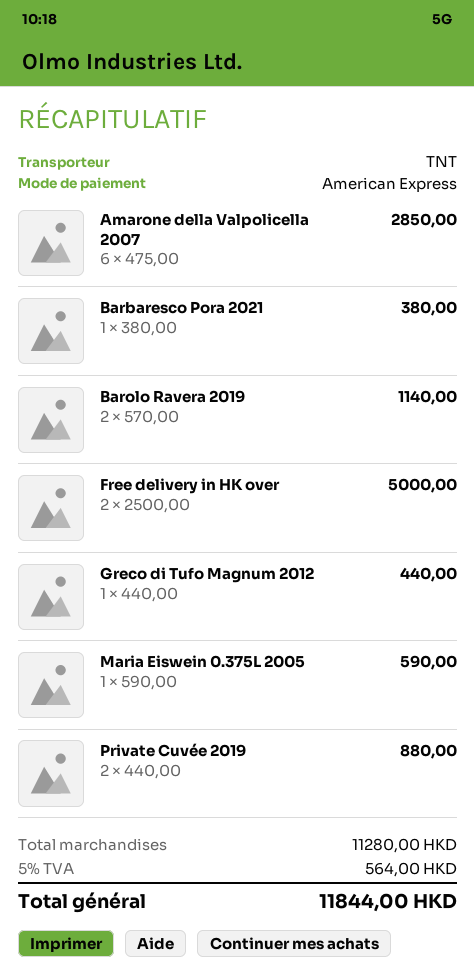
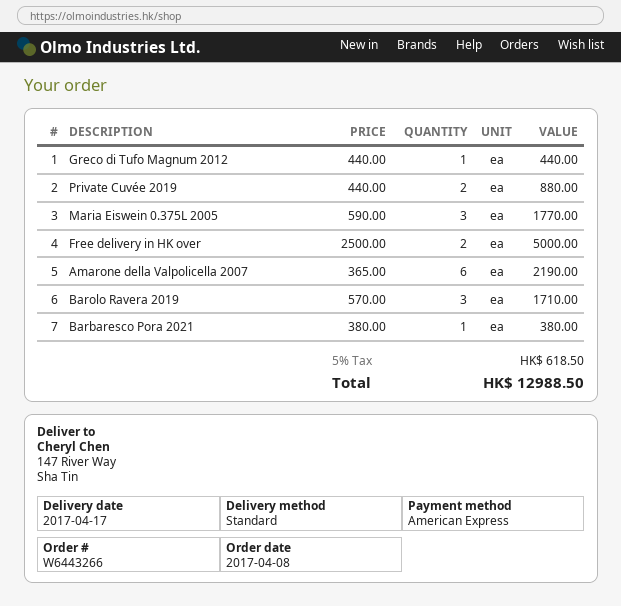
shipping method: TNT -> standard
Amarone della Valpolicella 2007: 6 x 475.00 = 2850.00 -> 6 x 365.00 = 2190.00
Barolo Ravera 2019: 2 x 570.00 = 1140.00 -> 3 x 570.00 = 1710.00
Maria Eiswein 0.375L 2005: 1 x 590.00 = 590.00 -> 3 x 590.00 = 1770.00
tax: 5% = 564.00 -> 5% = 618.50
total: 11844.00 -> 12988.50

